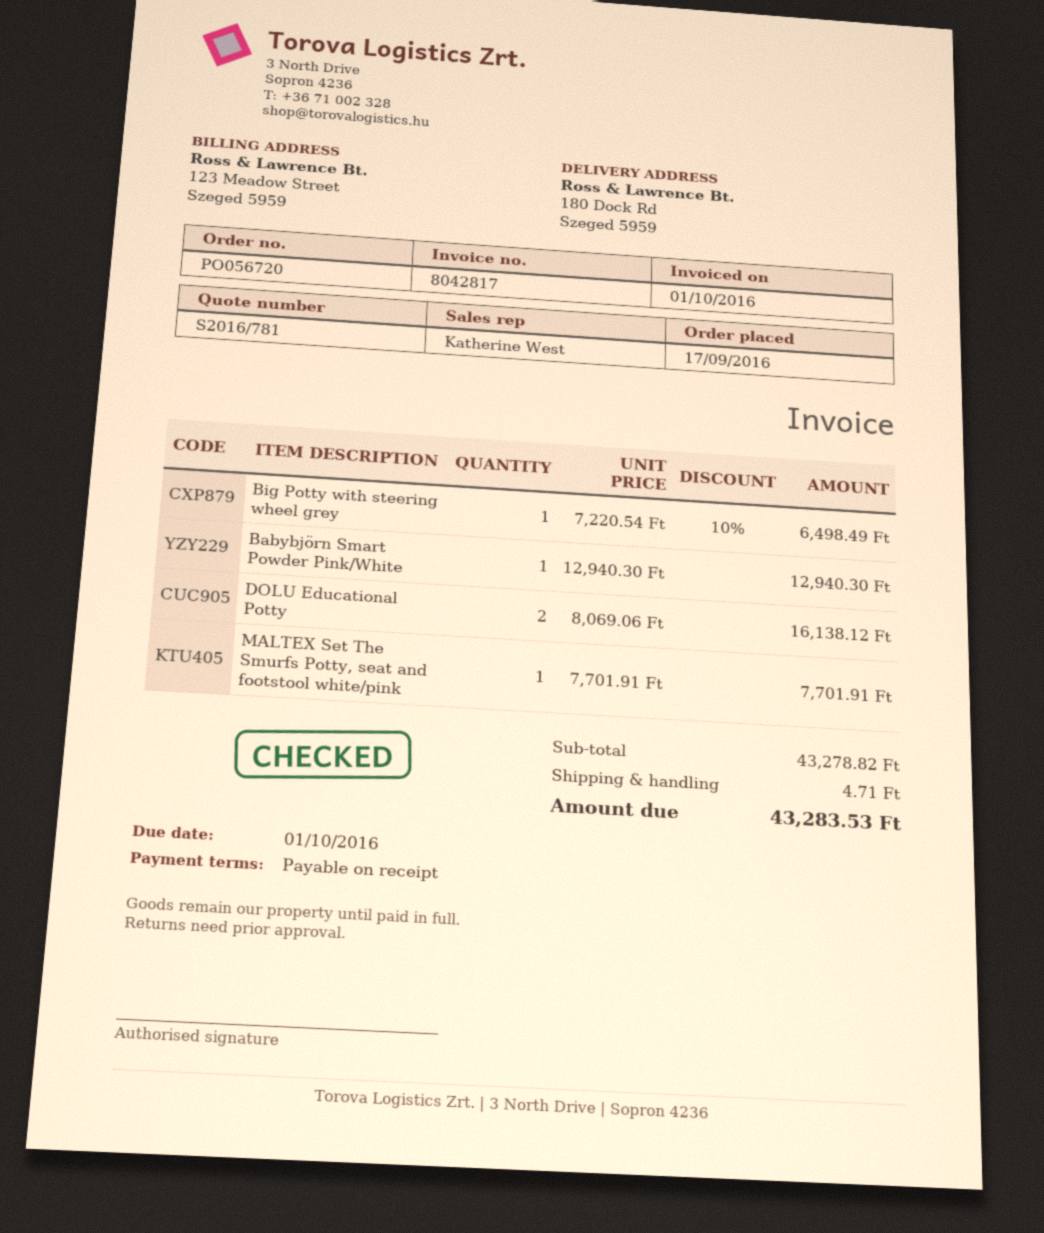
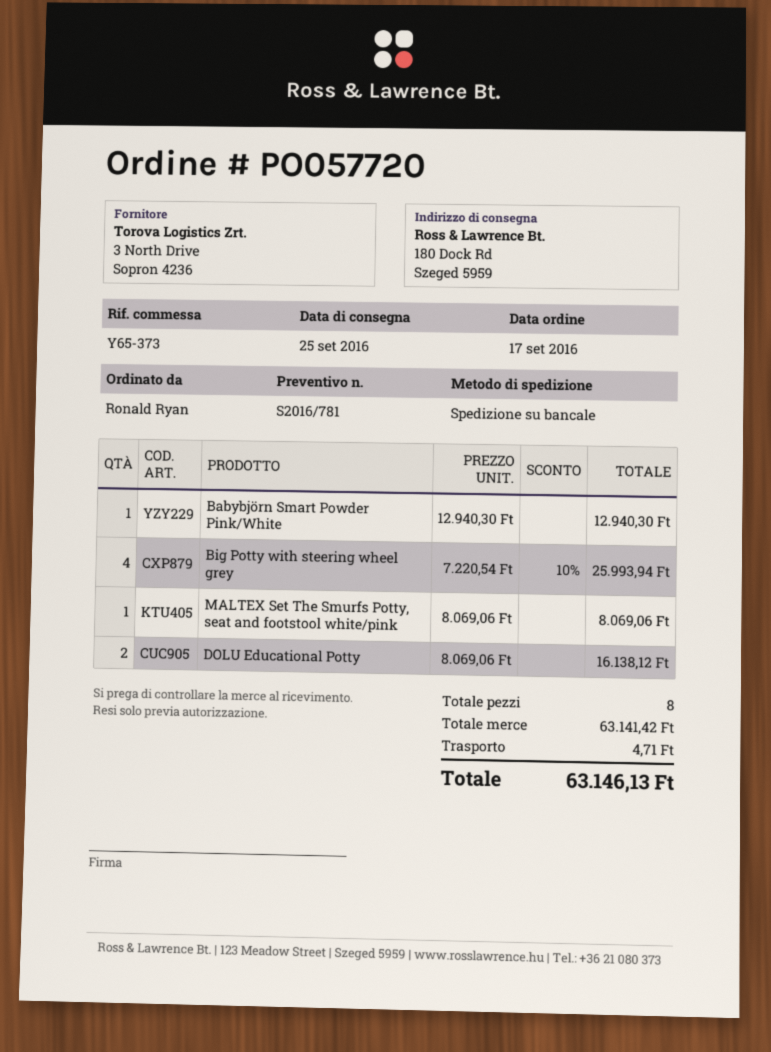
order number: PO056720 -> PO057720
Big Potty with steering wheel grey: 1 x 7220.54 - 10% = 6498.49 -> 4 x 7220.54 - 10% = 25993.94
MALTEX Set The Smurfs Potty, seat and footstool white/pink: 1 x 7701.91 = 7701.91 -> 1 x 8069.06 = 8069.06
subtotal: 43278.82 -> 63141.42
total: 43283.53 -> 63146.13

